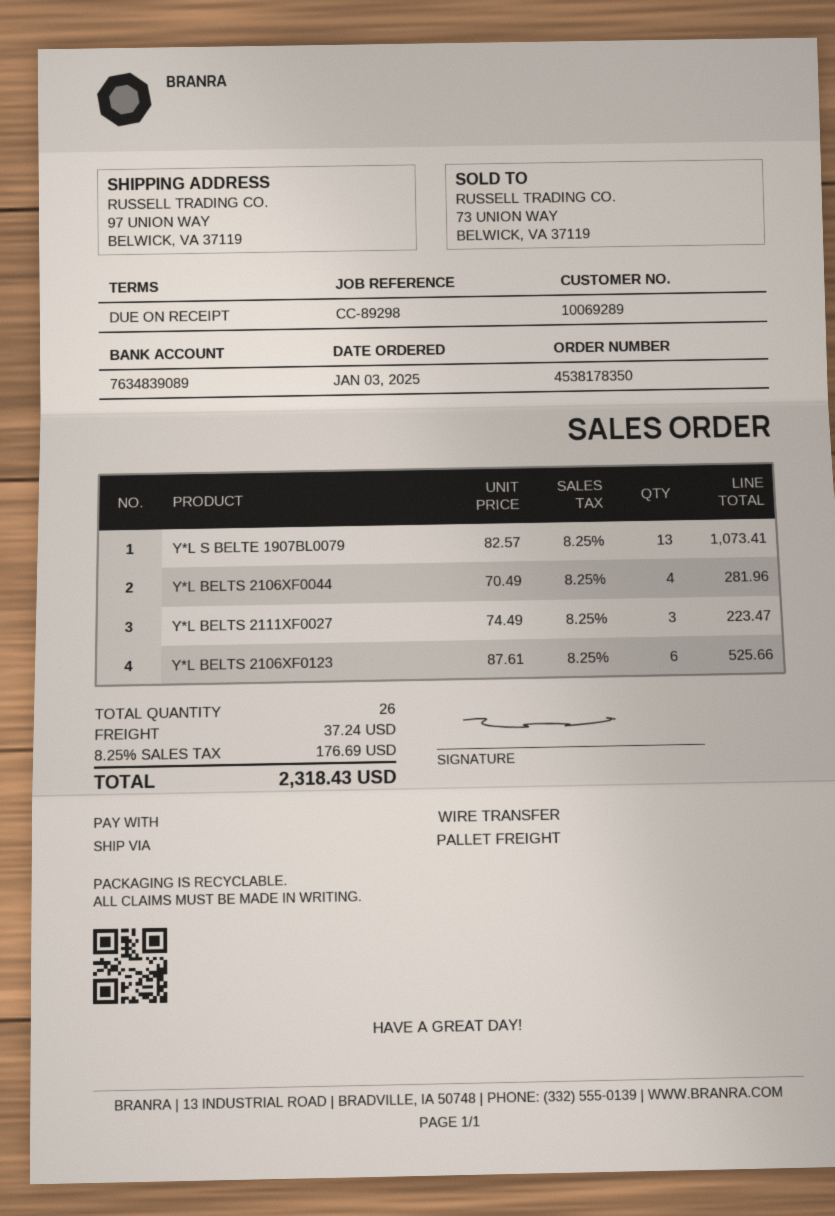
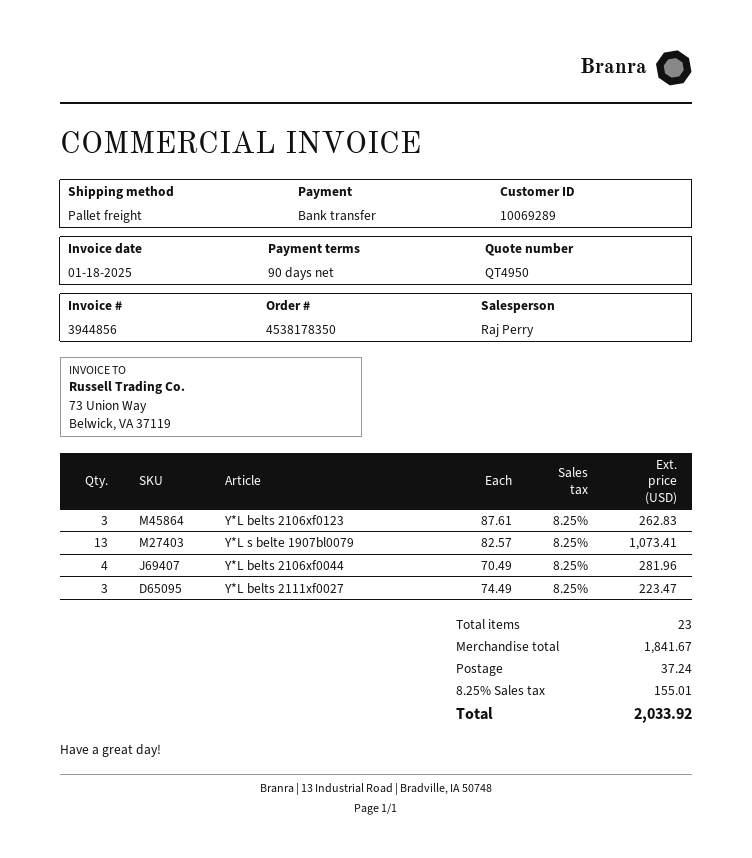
payment terms: on receipt -> 90 days
Y*L BELTS 2106XF0123: 6 x 87.61 = 525.66 -> 3 x 87.61 = 262.83
total quantity: 26 -> 23
tax: 8.25% = 176.69 -> 8.25% = 155.01
total: 2318.43 -> 2033.92

